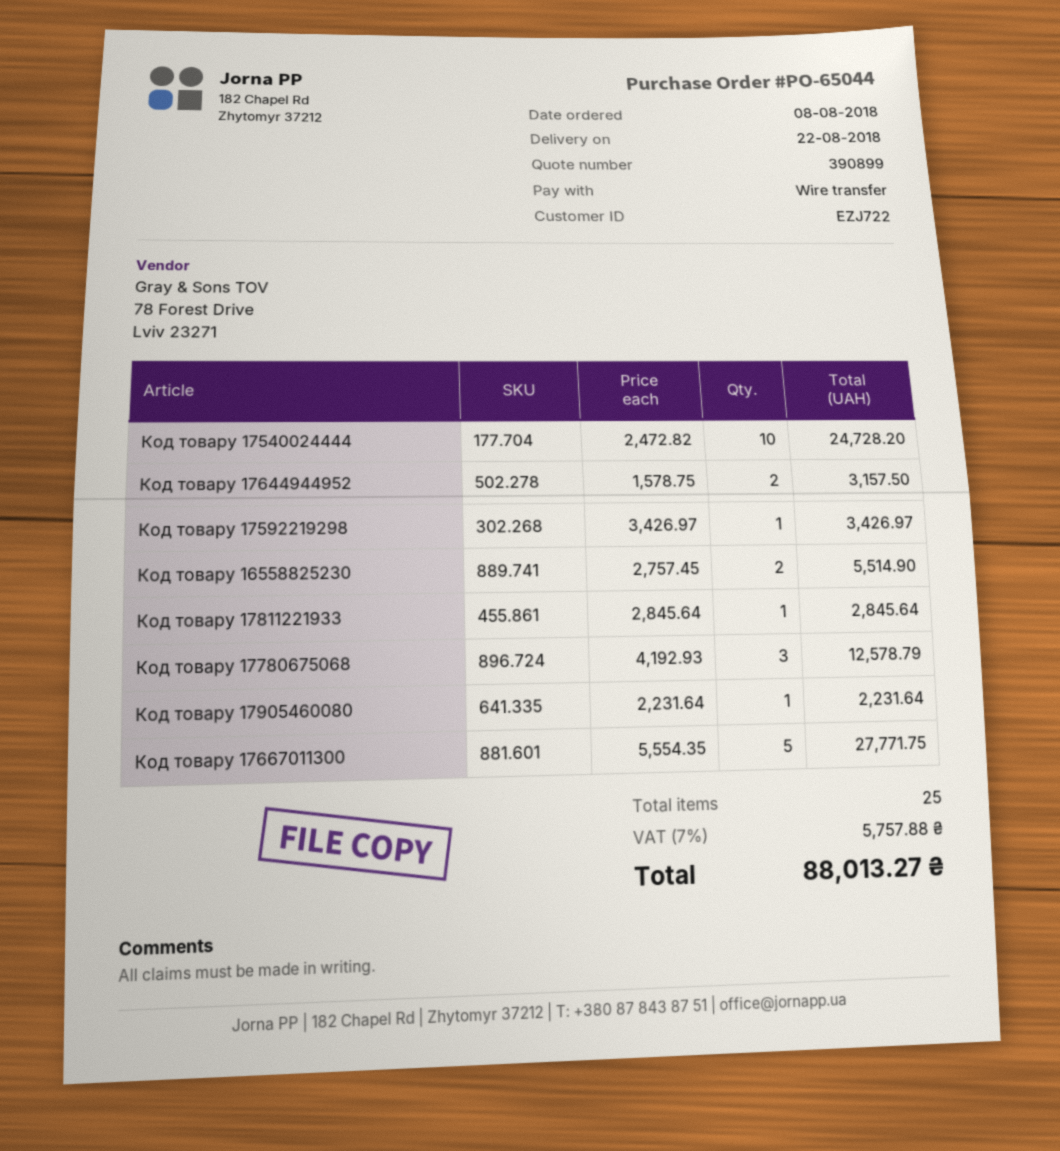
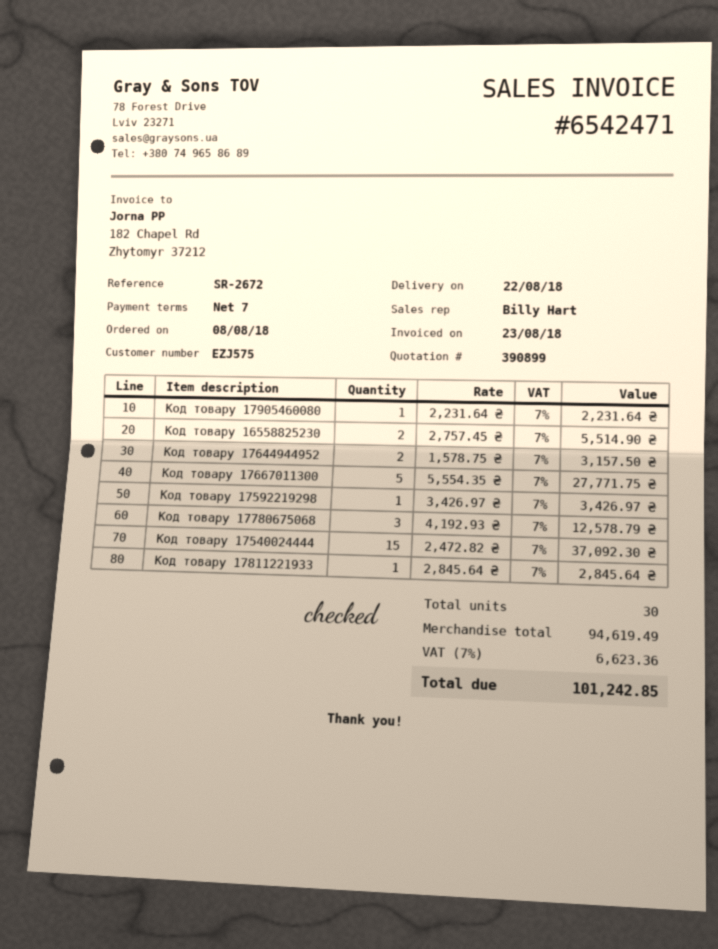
customer number: EZJ722 -> EZJ575
Код товару 17540024444: 10 x 2472.82 = 24728.20 -> 15 x 2472.82 = 37092.30
total quantity: 25 -> 30
tax: 7% = 5757.88 -> 7% = 6623.36
total: 88013.27 -> 101242.85

